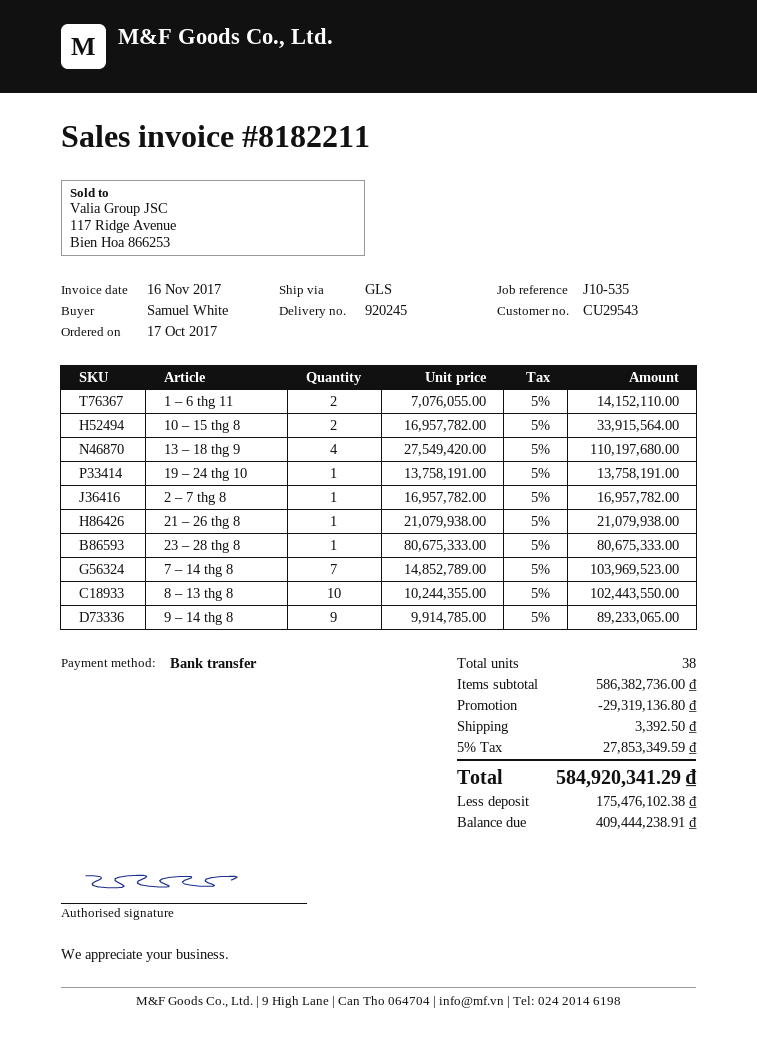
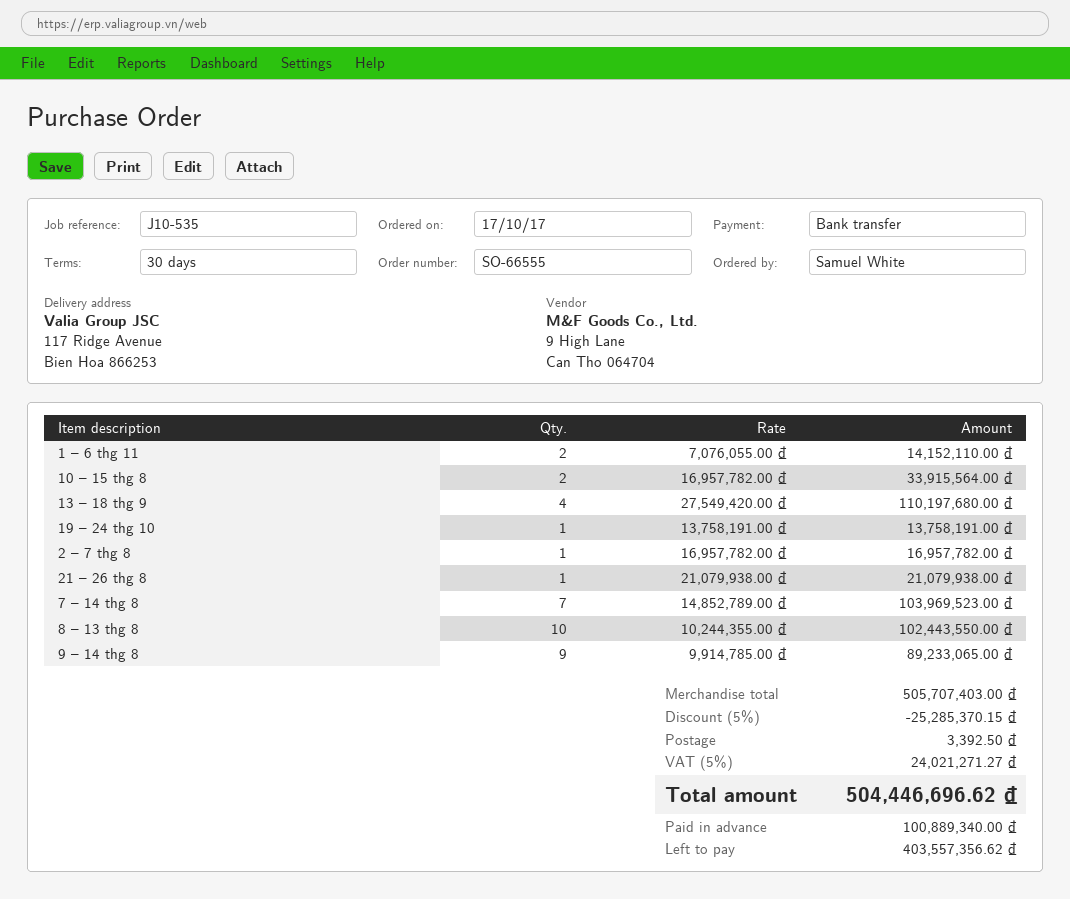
23 – 28 thg 8: 1 x 80675333.00 = 80675333.00 -> none
subtotal: 586382736.00 -> 505707403.00
discount: 29319136.80 -> 25285370.15
tax: 5% = 27853349.59 -> 5% = 24021271.27
total: 584920341.29 -> 504446696.62
deposit: 175476102.38 -> 100889340.00
balance: 409444238.91 -> 403557356.62

